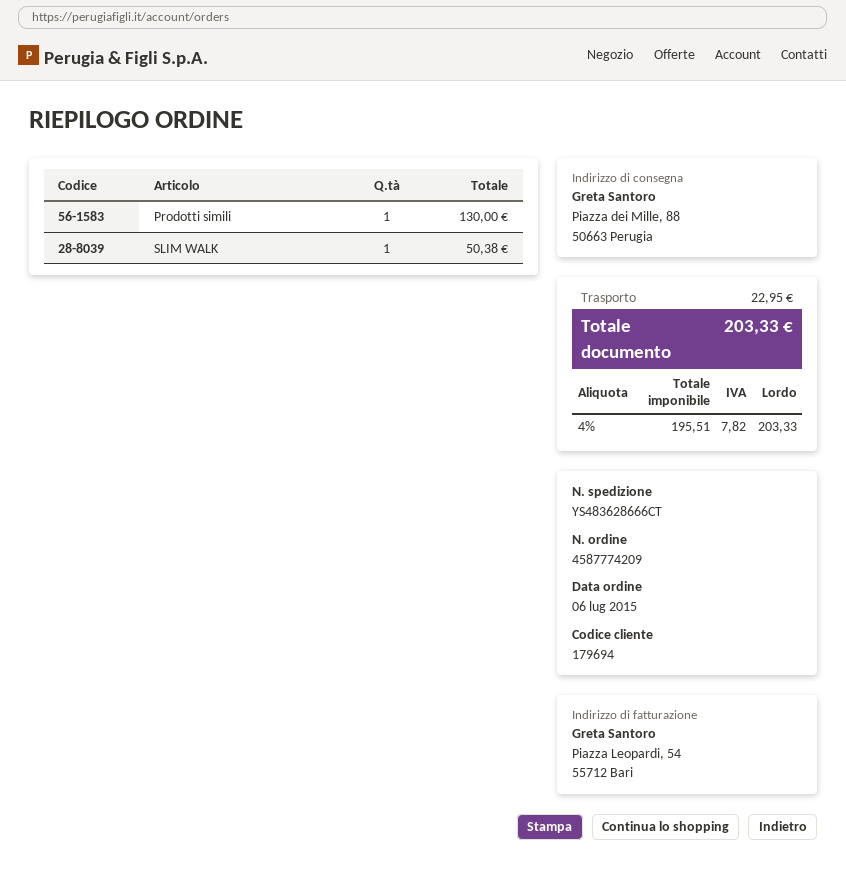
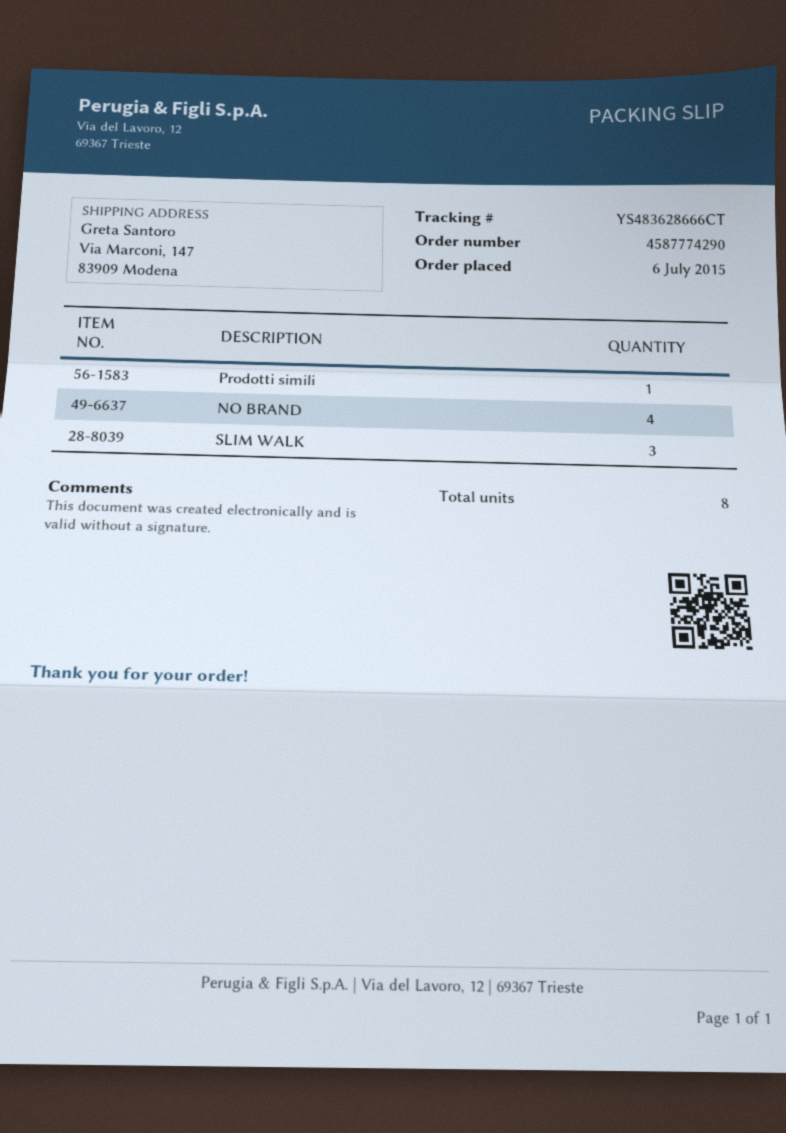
order number: 4587774209 -> 4587774290
ship to: Piazza dei Mille, 88, 50663 Perugia -> Via Marconi, 147, 83909 Modena
SLIM WALK: 1 -> 3
NO BRAND: none -> 4

